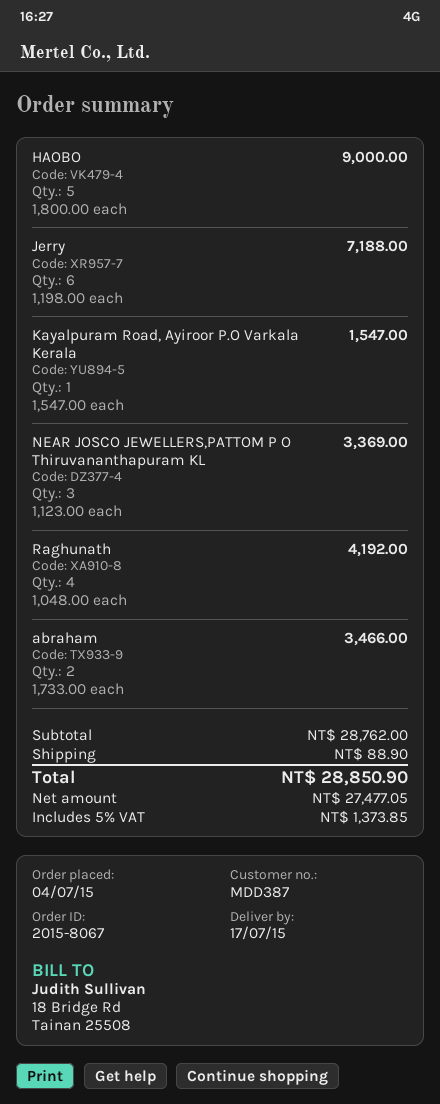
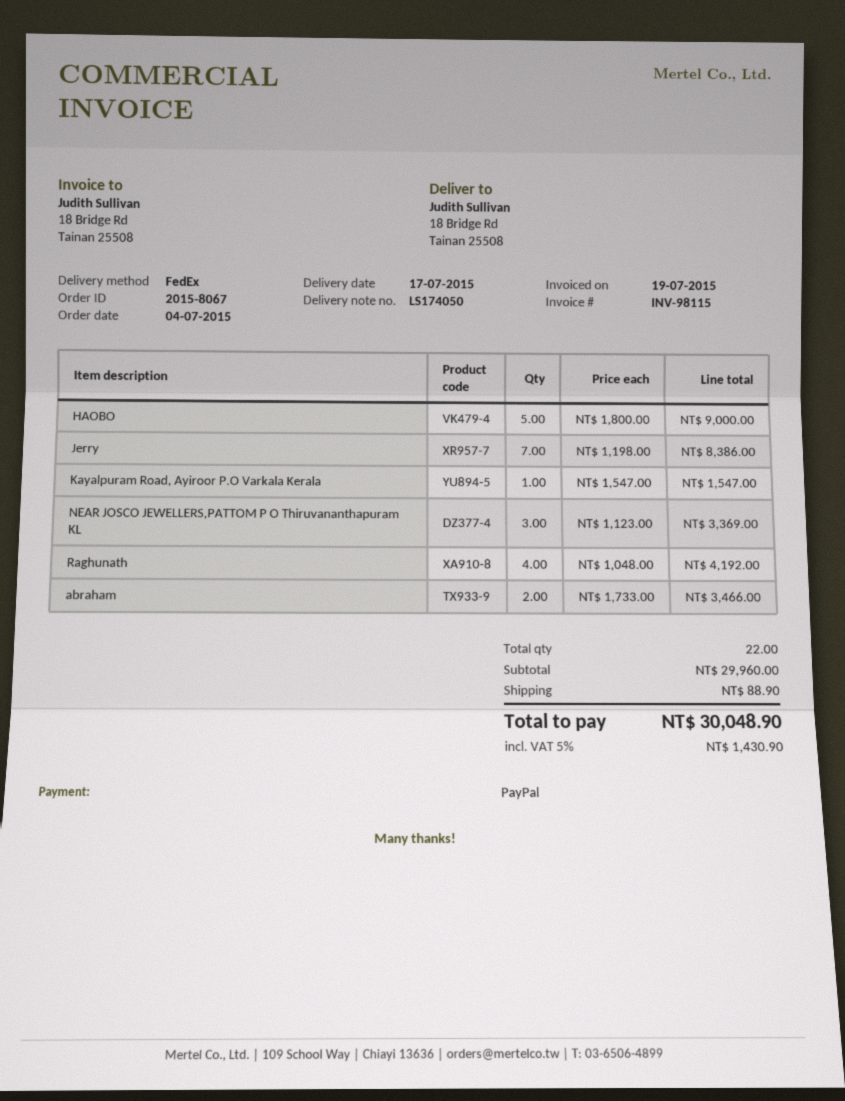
Jerry: 6 x 1198.00 = 7188.00 -> 7 x 1198.00 = 8386.00
subtotal: 28762.00 -> 29960.00
tax: 5% = 1373.85 -> 5% = 1430.90
total: 28850.90 -> 30048.90

